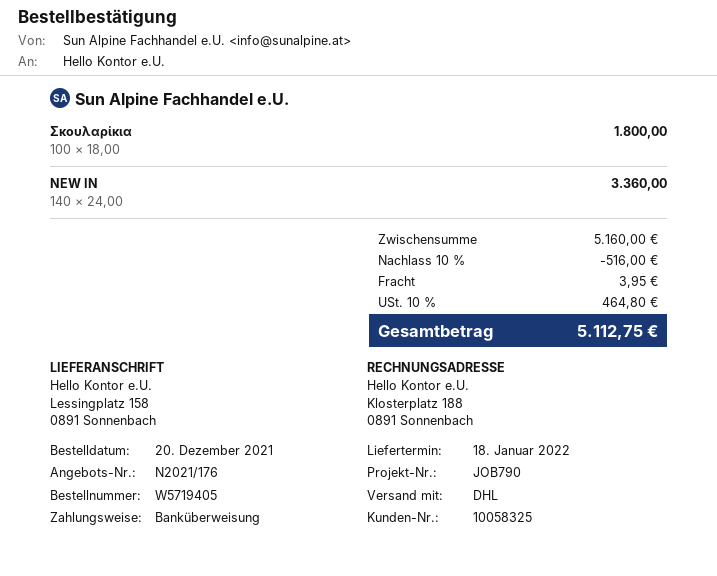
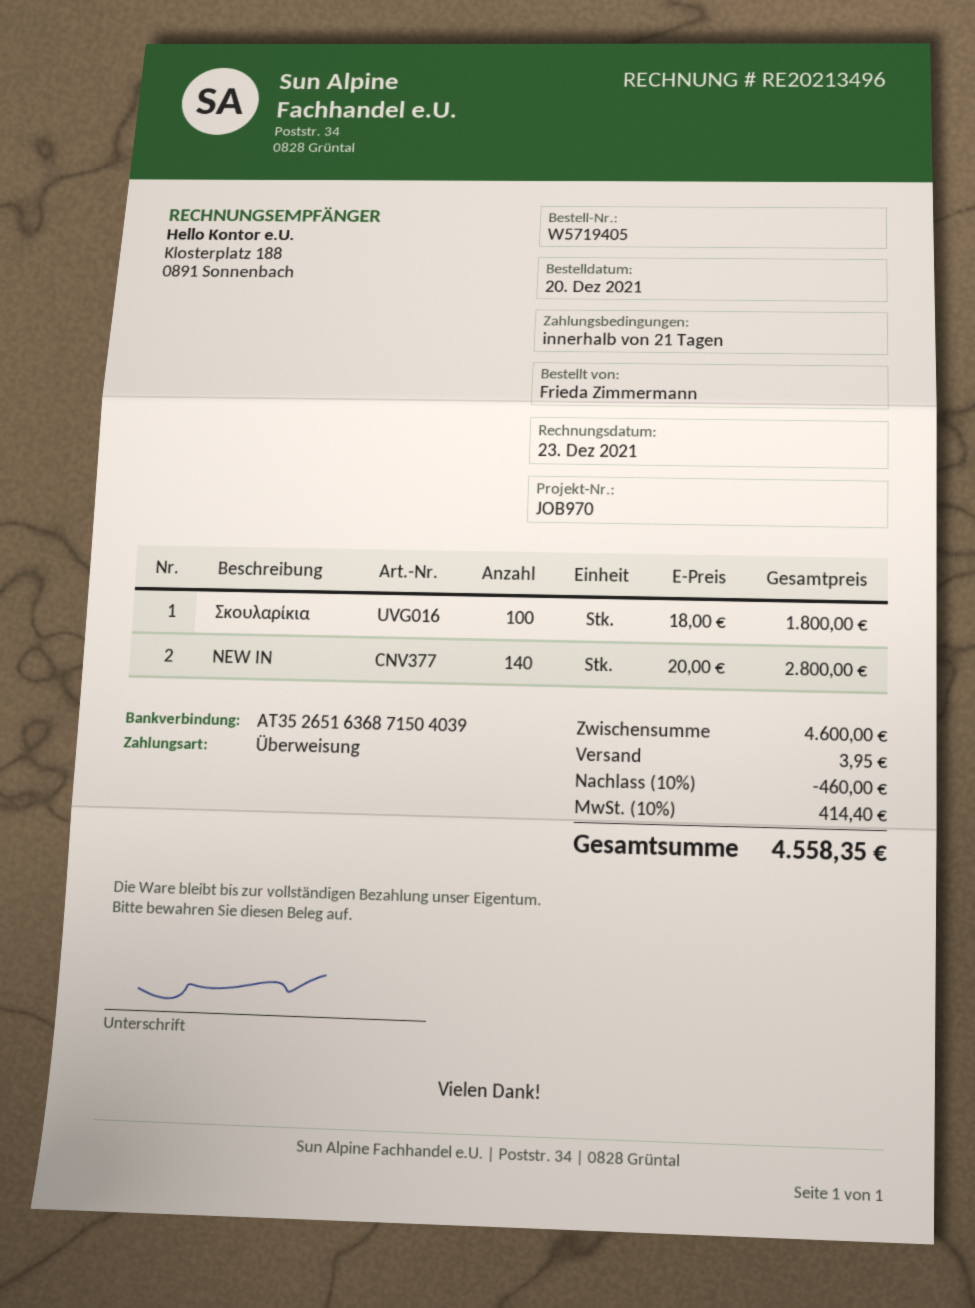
reference: JOB790 -> JOB970
NEW IN: 140 x 24.00 = 3360.00 -> 140 x 20.00 = 2800.00
subtotal: 5160.00 -> 4600.00
discount: 10% = 516.00 -> 10% = 460.00
tax: 10% = 464.80 -> 10% = 414.40
total: 5112.75 -> 4558.35

